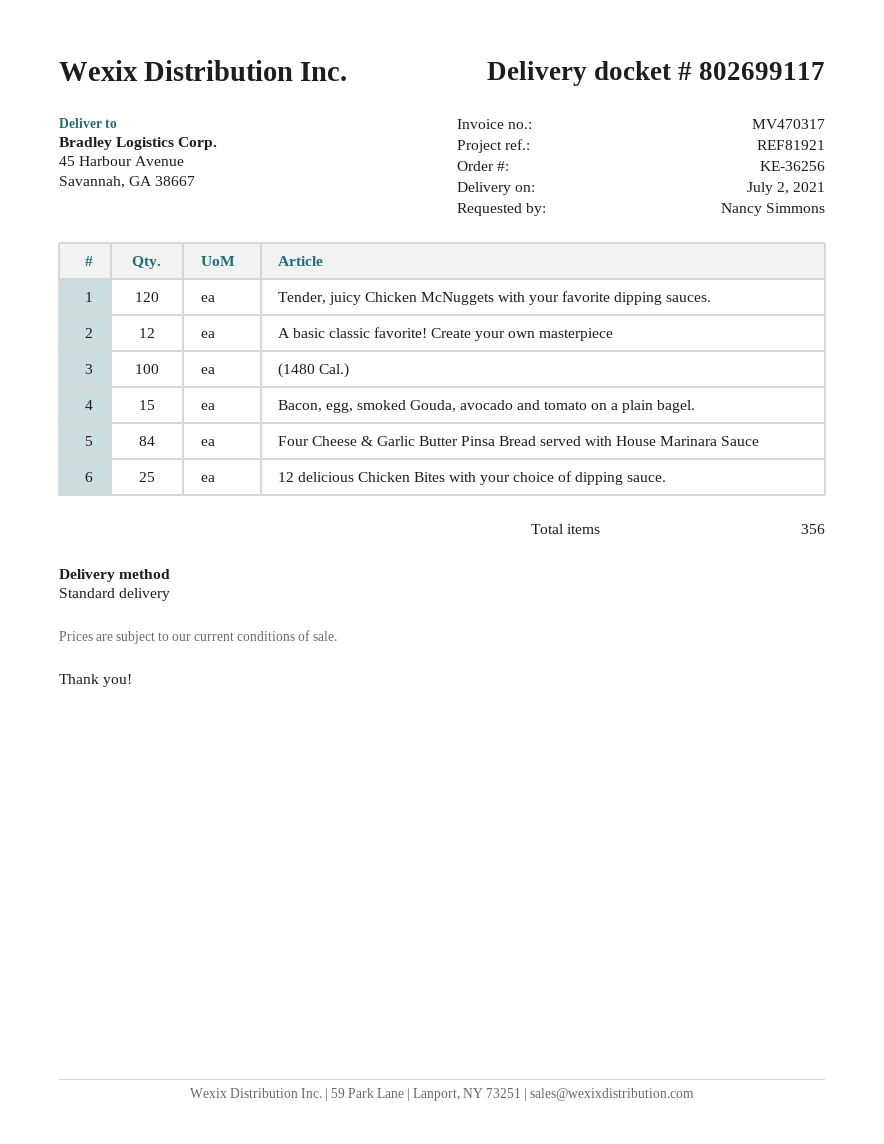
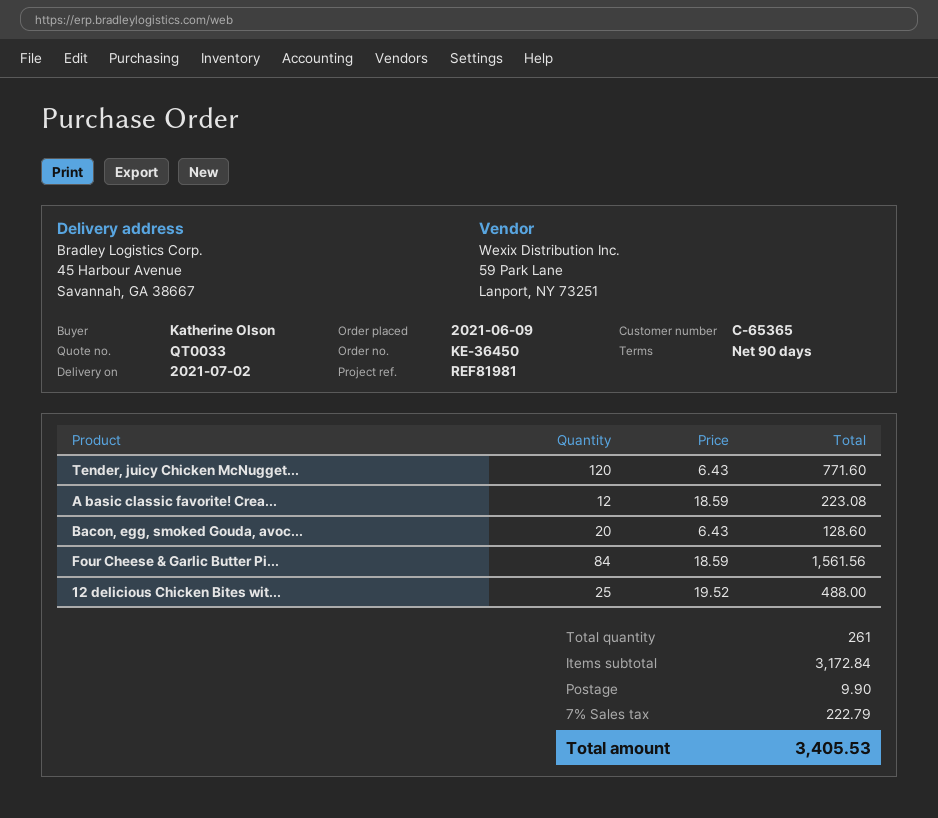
order number: KE-36256 -> KE-36450
reference: REF81921 -> REF81981
ordered by: Nancy Simmons -> Katherine Olson
(1480 Cal.): 100 -> none
Bacon, egg, smoked Gouda, avocado and tomato on a plain bagel.: 15 -> 20
total quantity: 356 -> 261

